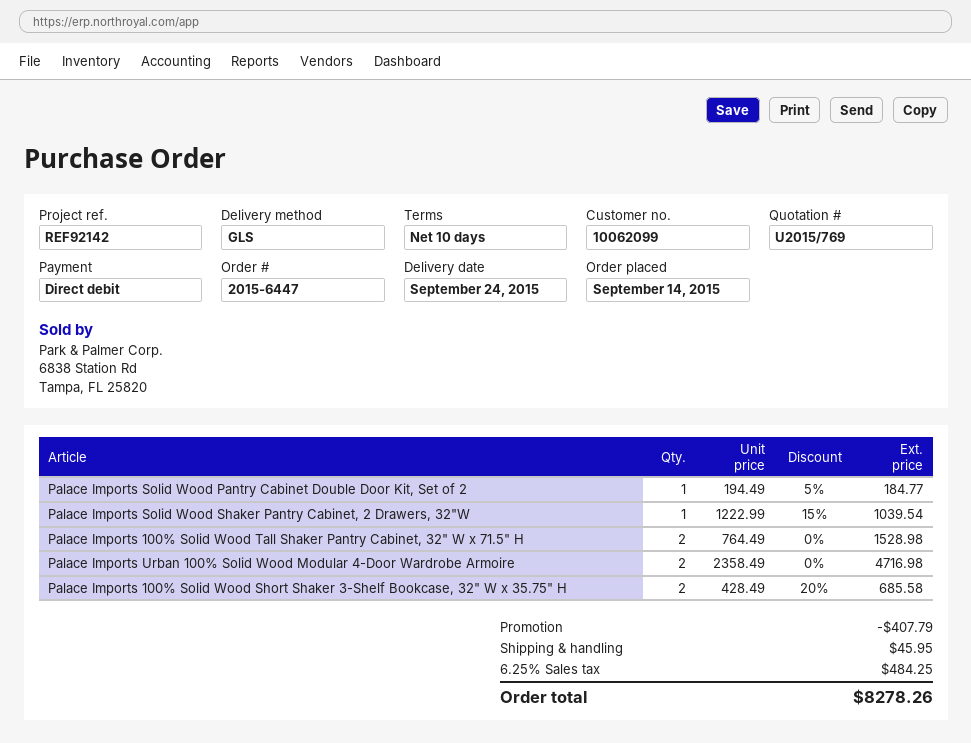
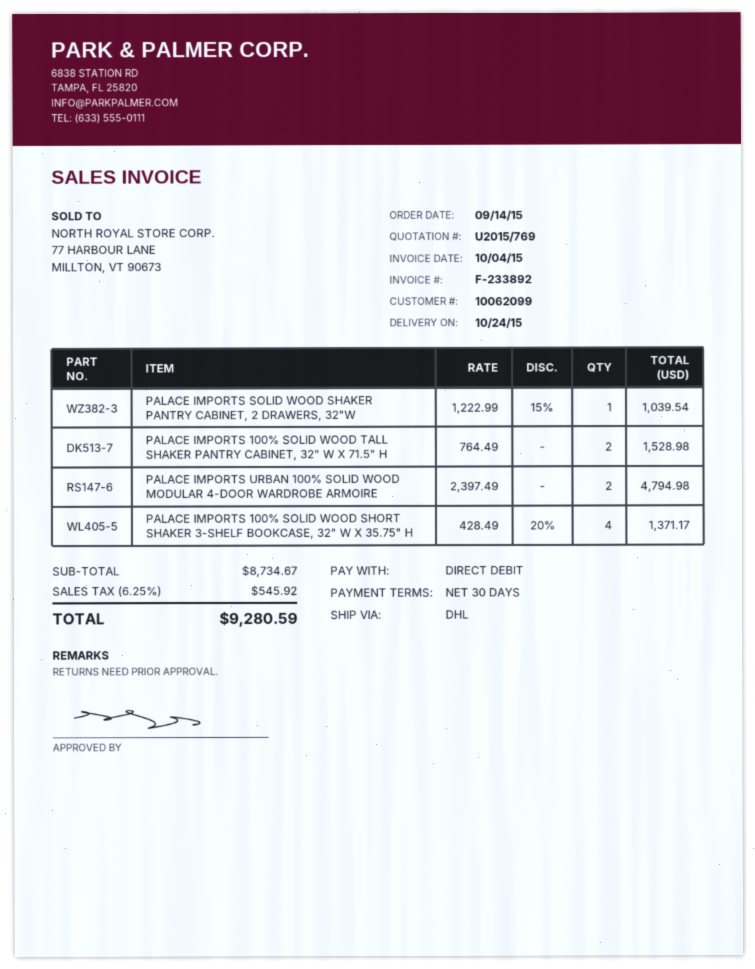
delivery date: 2015-09-24 -> 2015-10-24
payment terms: 10 days -> 30 days
shipping method: GLS -> DHL
Palace Imports Solid Wood Pantry Cabinet Double Door Kit, Set of 2: 1 x 194.49 - 5% = 184.77 -> none
Palace Imports Urban 100% Solid Wood Modular 4-Door Wardrobe Armoire: 2 x 2358.49 = 4716.98 -> 2 x 2397.49 = 4794.98
Palace Imports 100% Solid Wood Short Shaker 3-Shelf Bookcase, 32" W x 35.75" H: 2 x 428.49 - 20% = 685.58 -> 4 x 428.49 - 20% = 1371.17
discount: 407.79 -> none
shipping: 45.95 -> none
tax: 6.25% = 484.25 -> 6.25% = 545.92
total: 8278.26 -> 9280.59

